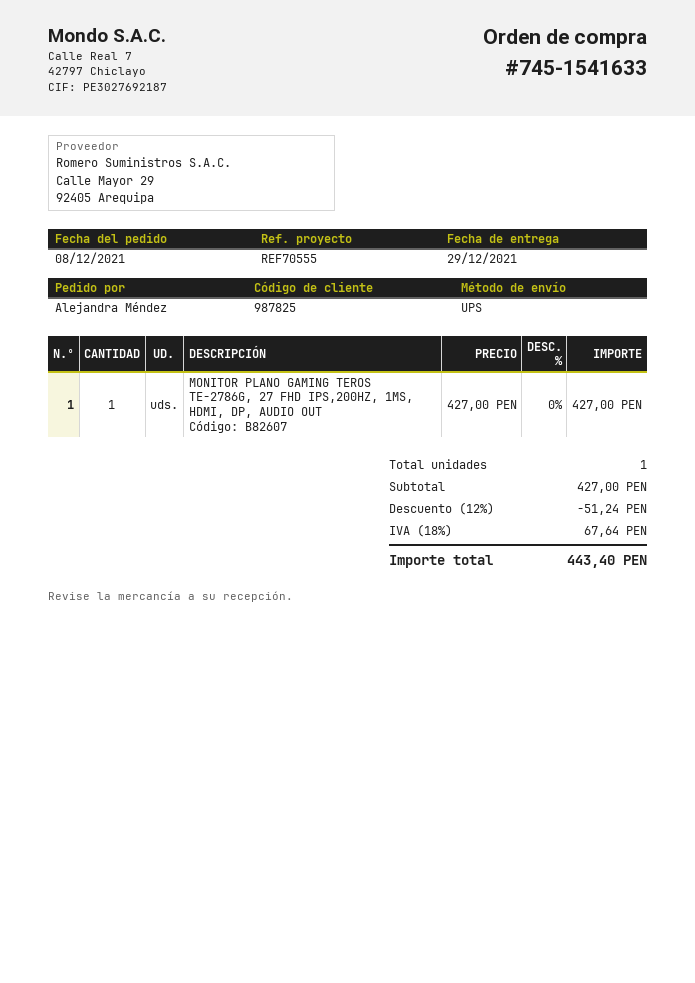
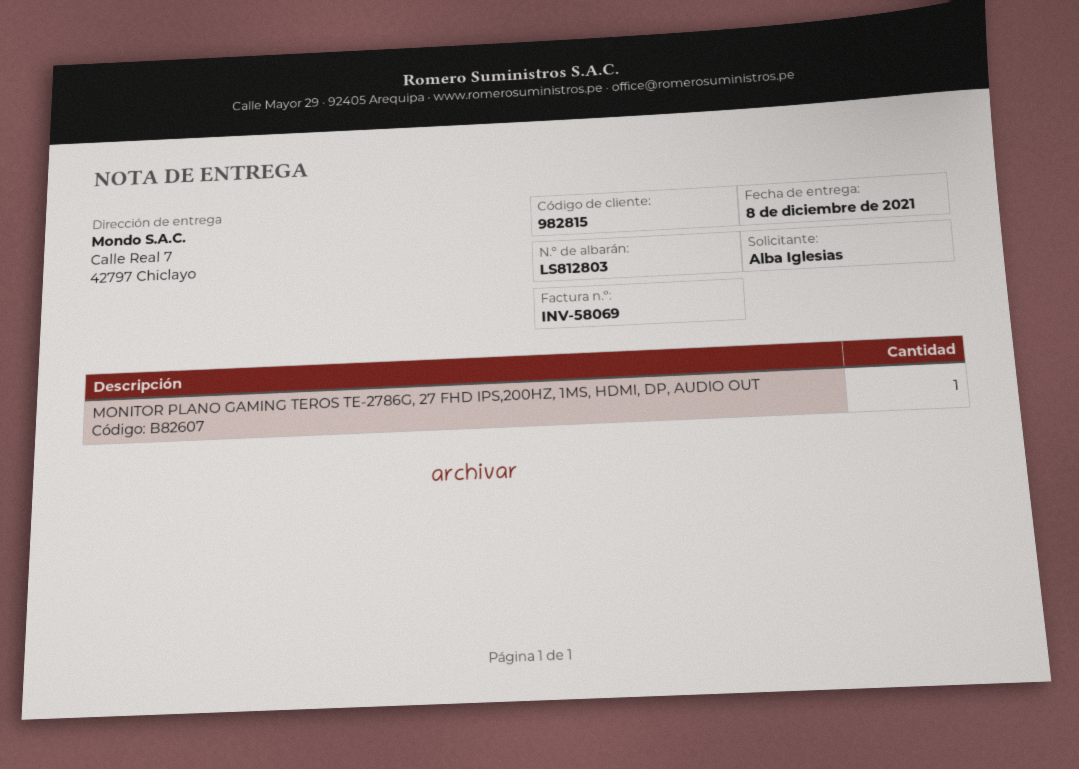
delivery date: 2021-12-29 -> 2021-12-08
customer number: 987825 -> 982815
ordered by: Alejandra Méndez -> Alba Iglesias

